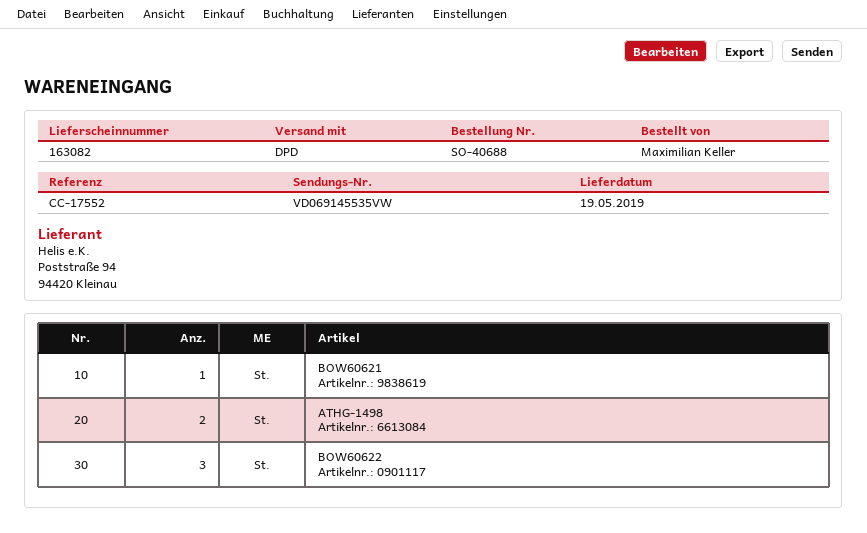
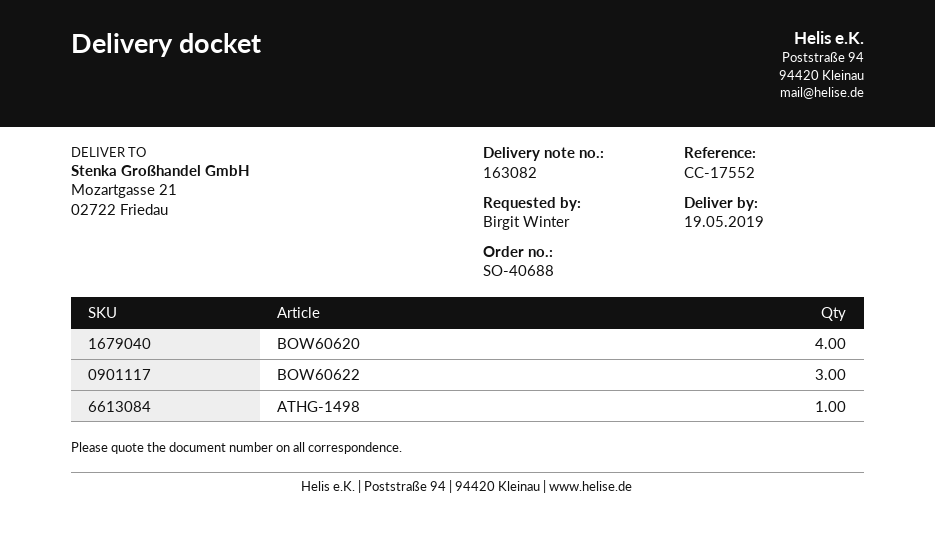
ordered by: Maximilian Keller -> Birgit Winter
BOW60621: 1 -> none
ATHG-1498: 2 -> 1
BOW60620: none -> 4

